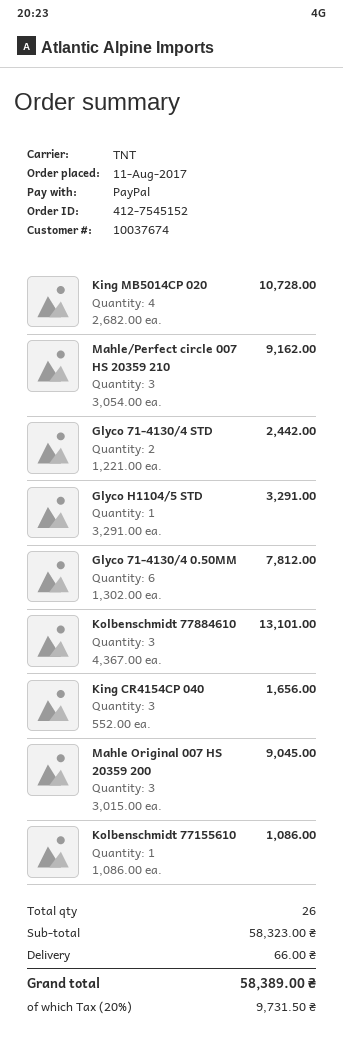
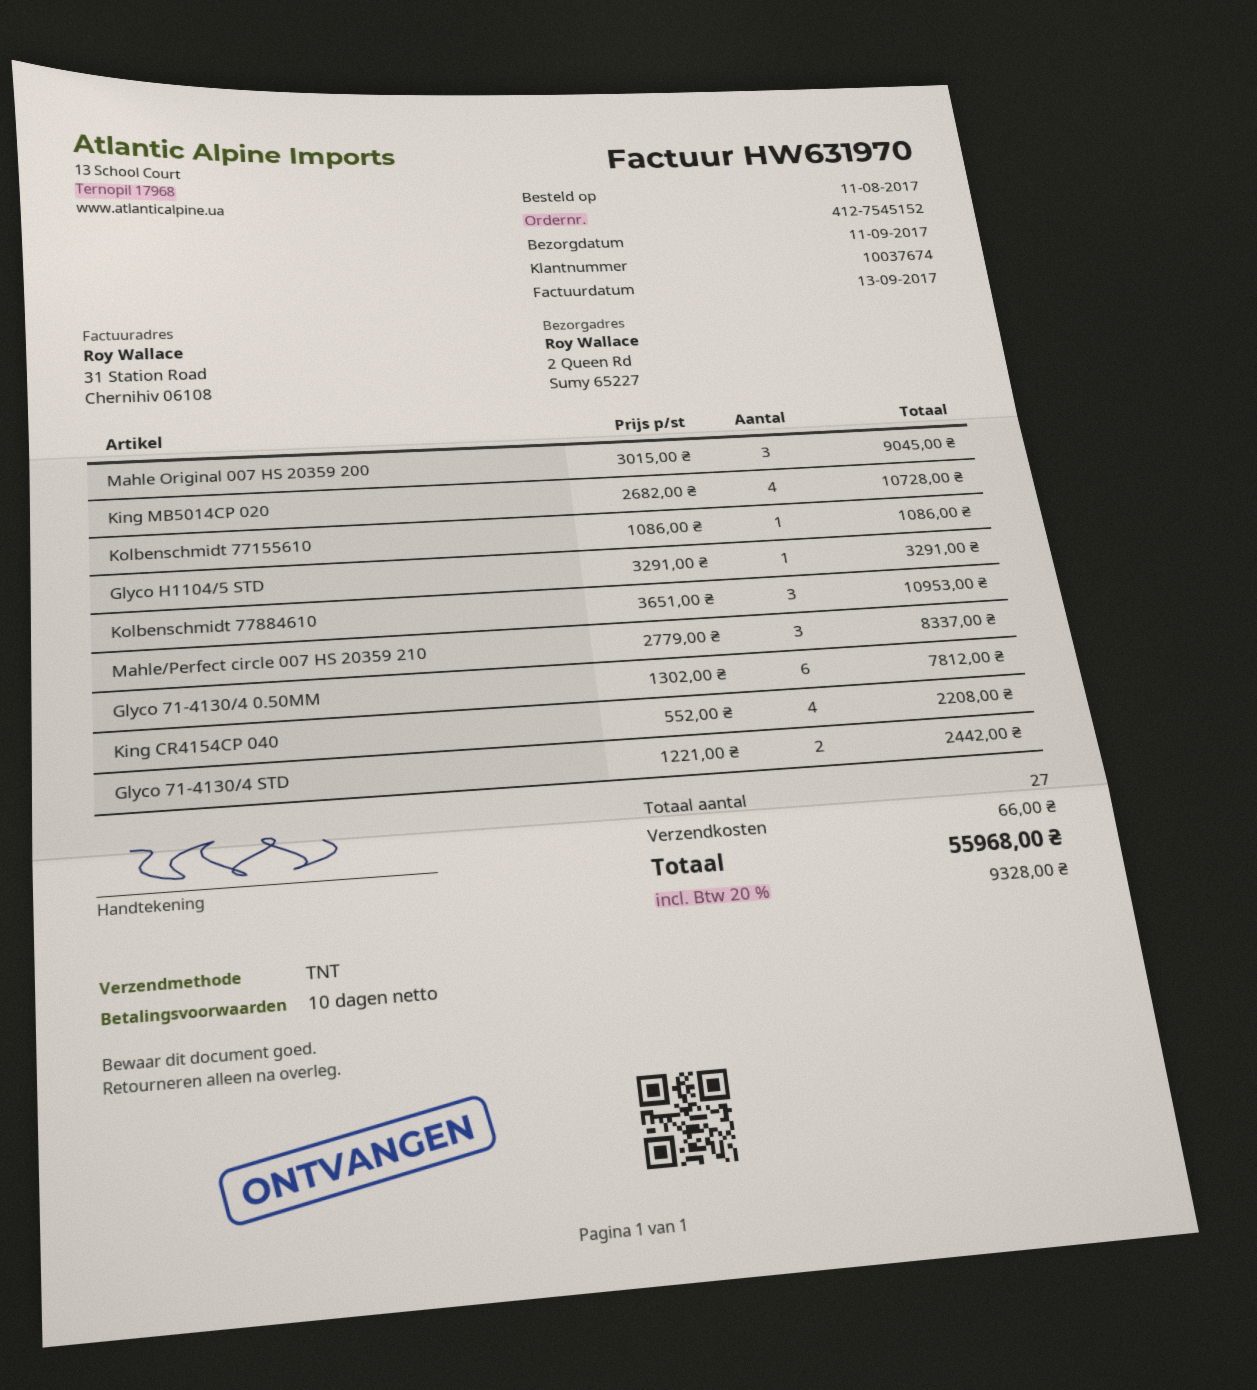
Mahle/Perfect circle 007 HS 20359 210: 3 x 3054.00 = 9162.00 -> 3 x 2779.00 = 8337.00
Kolbenschmidt 77884610: 3 x 4367.00 = 13101.00 -> 3 x 3651.00 = 10953.00
King CR4154CP 040: 3 x 552.00 = 1656.00 -> 4 x 552.00 = 2208.00
total quantity: 26 -> 27
tax: 20% = 9731.50 -> 20% = 9328.00
total: 58389.00 -> 55968.00

